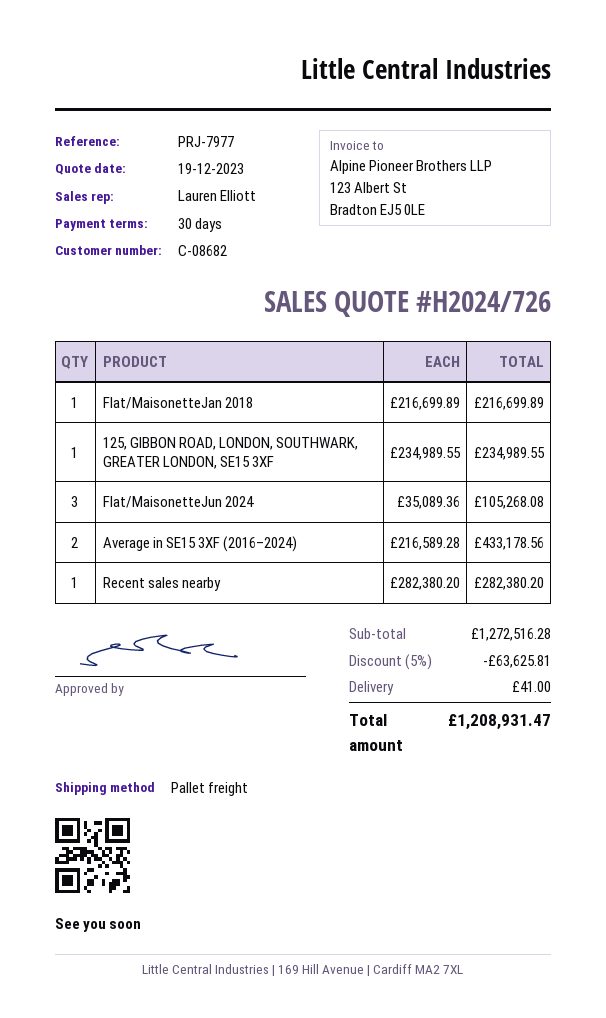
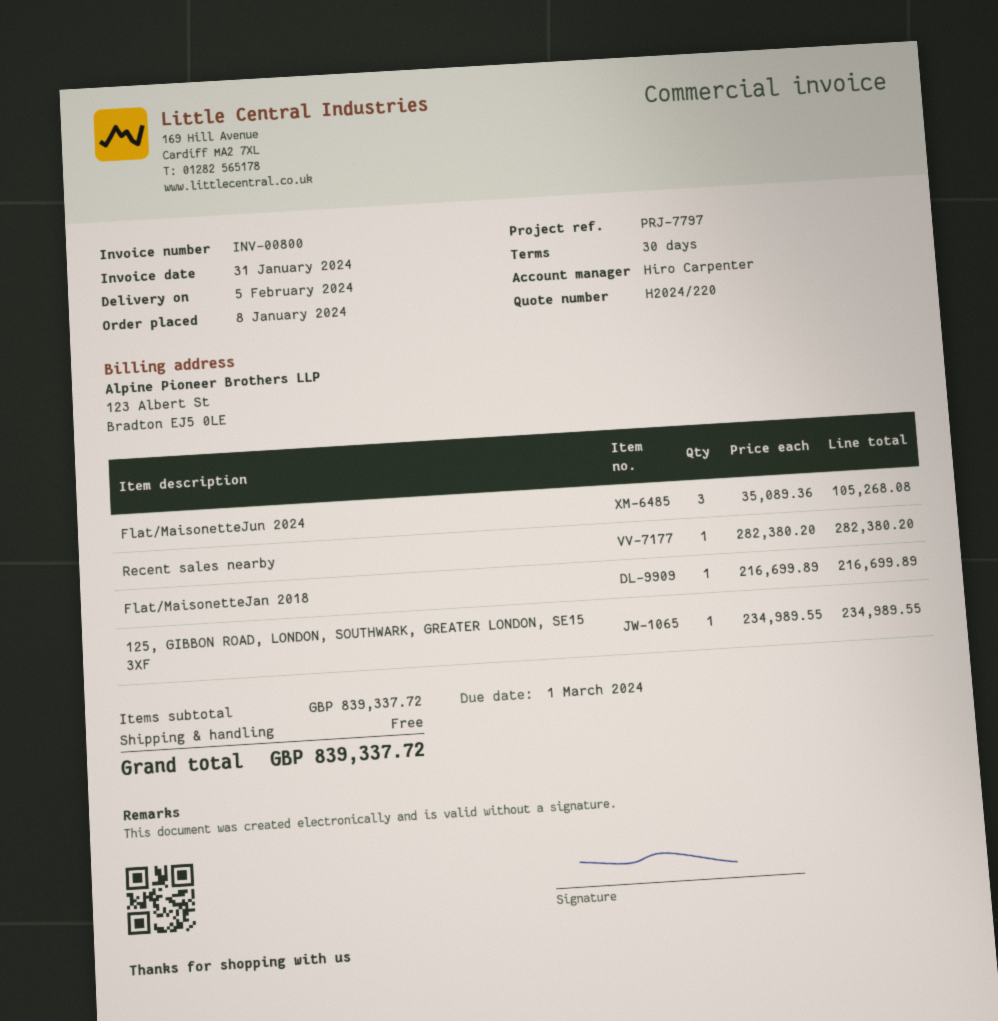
quote number: H2024/726 -> H2024/220
reference: PRJ-7977 -> PRJ-7797
sales rep: Lauren Elliott -> Hiro Carpenter
Average in SE15 3XF (2016–2024): 2 x 216589.28 = 433178.56 -> none
subtotal: 1272516.28 -> 839337.72
discount: 5% = 63625.81 -> none
shipping: 41.00 -> 0.00
total: 1208931.47 -> 839337.72

